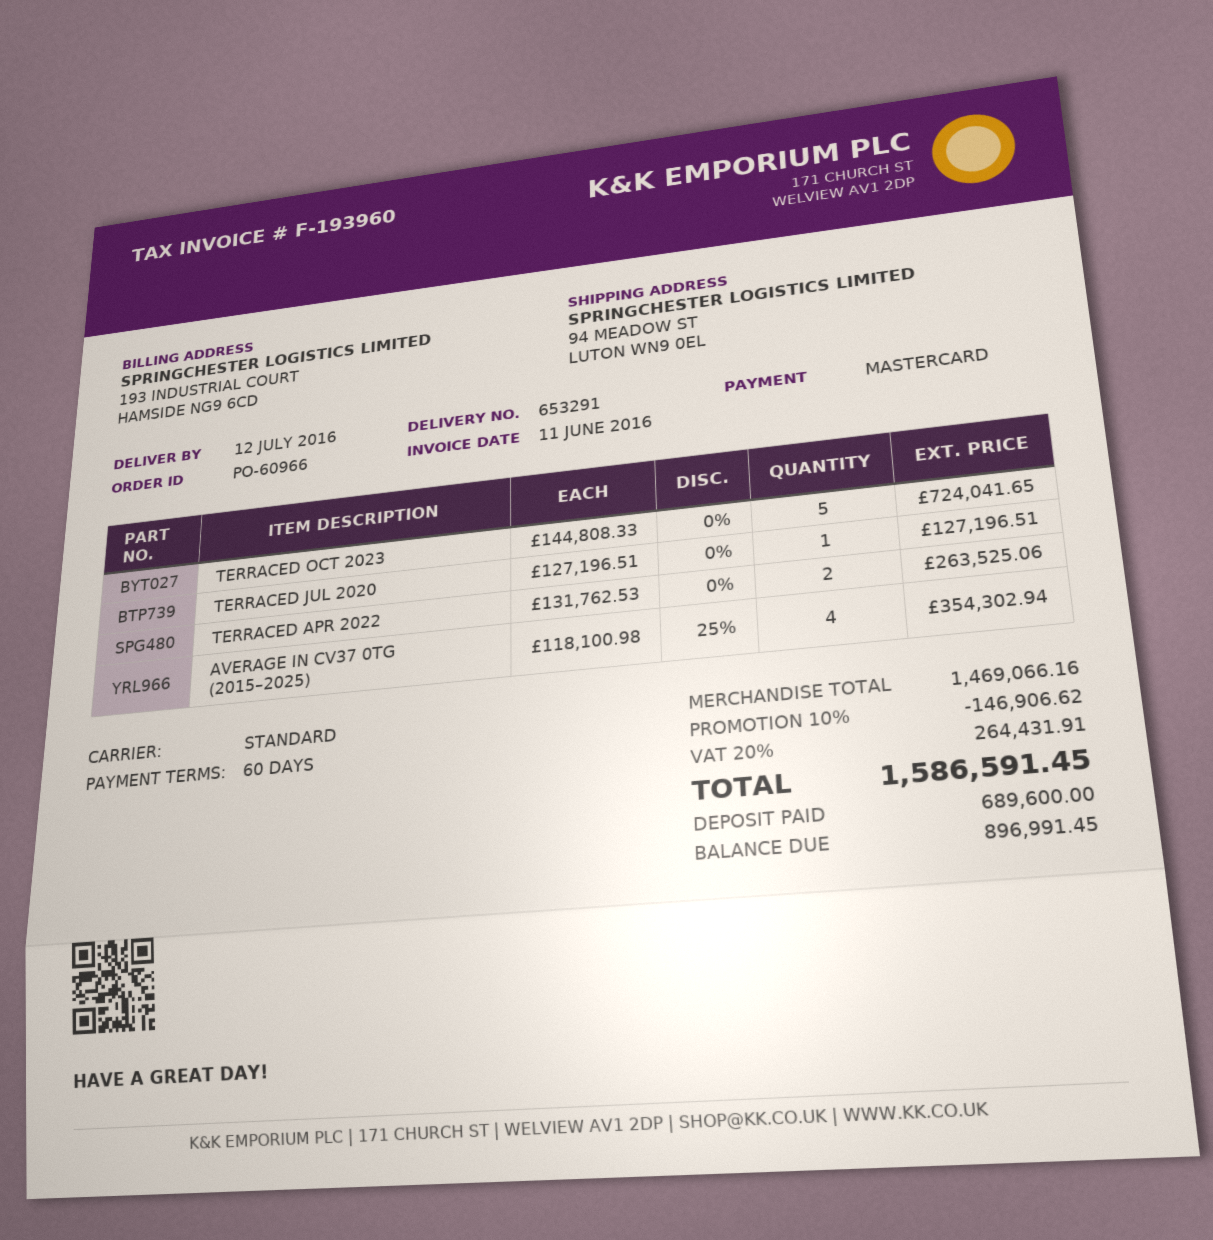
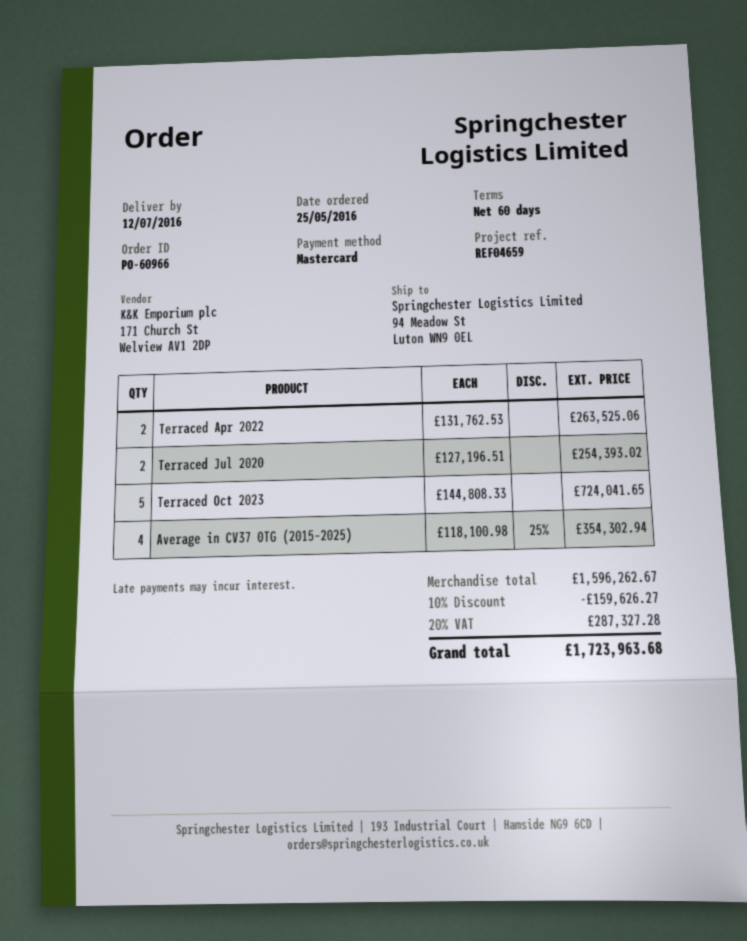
TERRACED JUL 2020: 1 x 127196.51 = 127196.51 -> 2 x 127196.51 = 254393.02
subtotal: 1469066.16 -> 1596262.67
discount: 10% = 146906.62 -> 10% = 159626.27
tax: 20% = 264431.91 -> 20% = 287327.28
total: 1586591.45 -> 1723963.68

